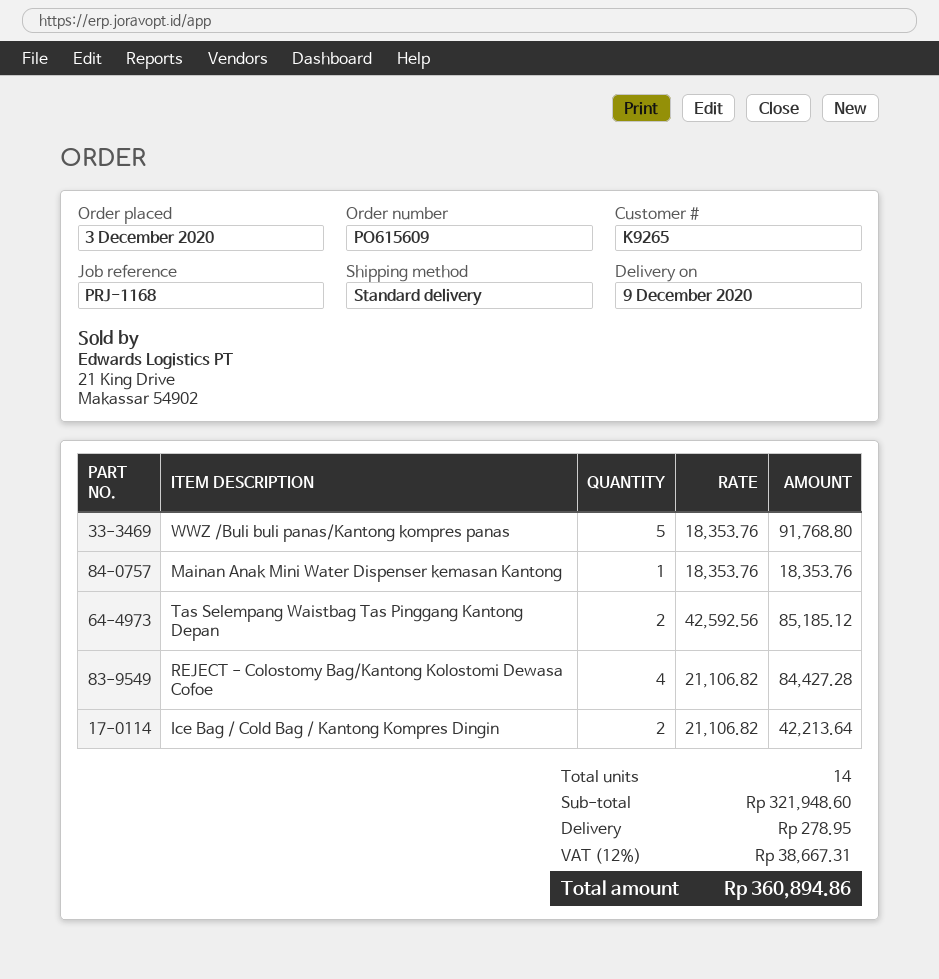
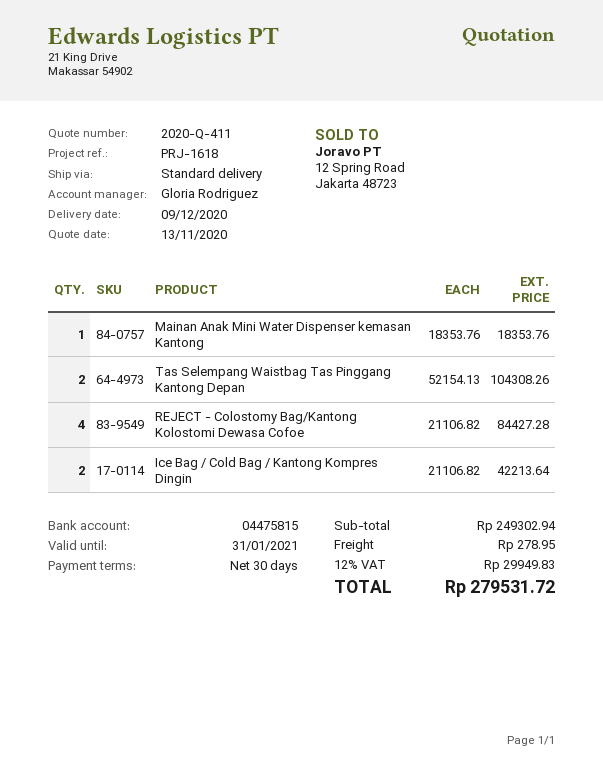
reference: PRJ-1168 -> PRJ-1618
WWZ /Buli buli panas/Kantong kompres panas: 5 x 18353.76 = 91768.80 -> none
Tas Selempang Waistbag Tas Pinggang Kantong Depan: 2 x 42592.56 = 85185.12 -> 2 x 52154.13 = 104308.26
subtotal: 321948.60 -> 249302.94
tax: 12% = 38667.31 -> 12% = 29949.83
total: 360894.86 -> 279531.72

